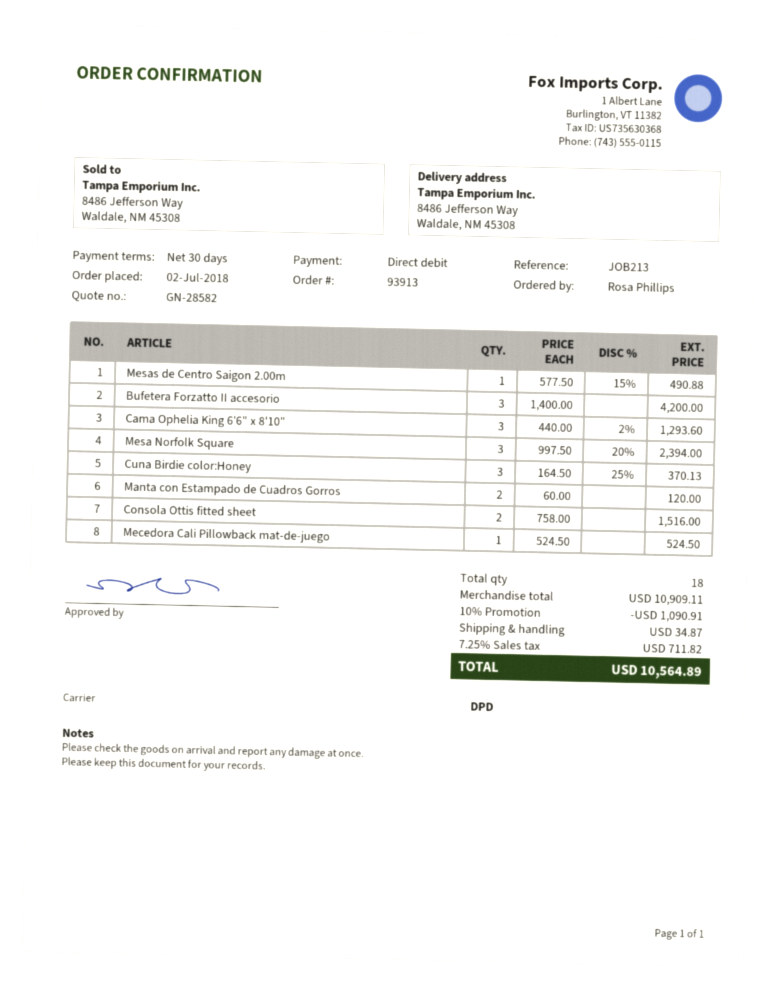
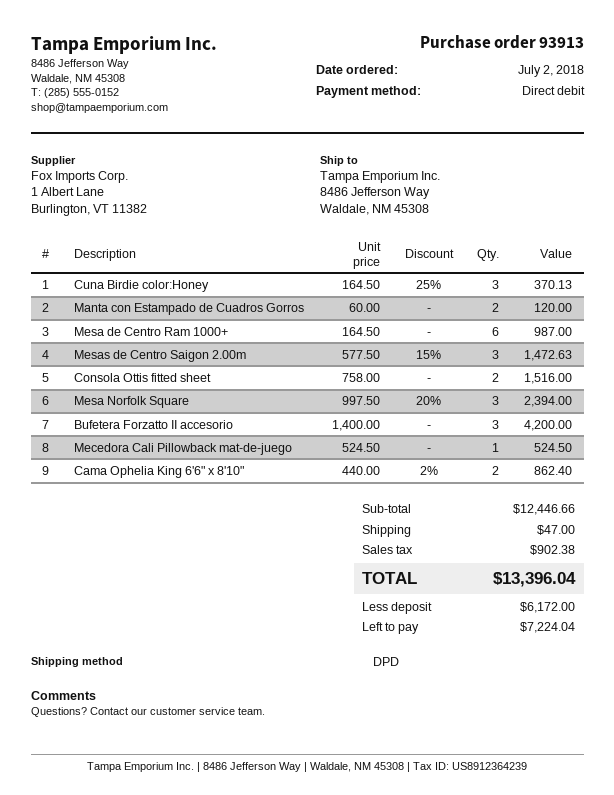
Mesas de Centro Saigon 2.00m: 1 x 577.50 - 15% = 490.88 -> 3 x 577.50 - 15% = 1472.63
Cama Ophelia King 6'6" x 8'10": 3 x 440.00 - 2% = 1293.60 -> 2 x 440.00 - 2% = 862.40
Mesa de Centro Ram 1000+: none -> 6 x 164.50 = 987.00
subtotal: 10909.11 -> 12446.66
discount: 10% = 1090.91 -> none
shipping: 34.87 -> 47.00
tax: 711.82 -> 902.38
total: 10564.89 -> 13396.04

